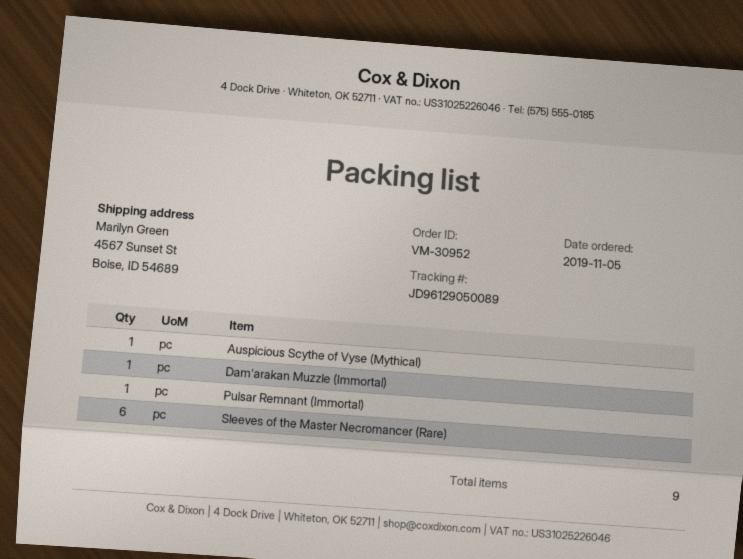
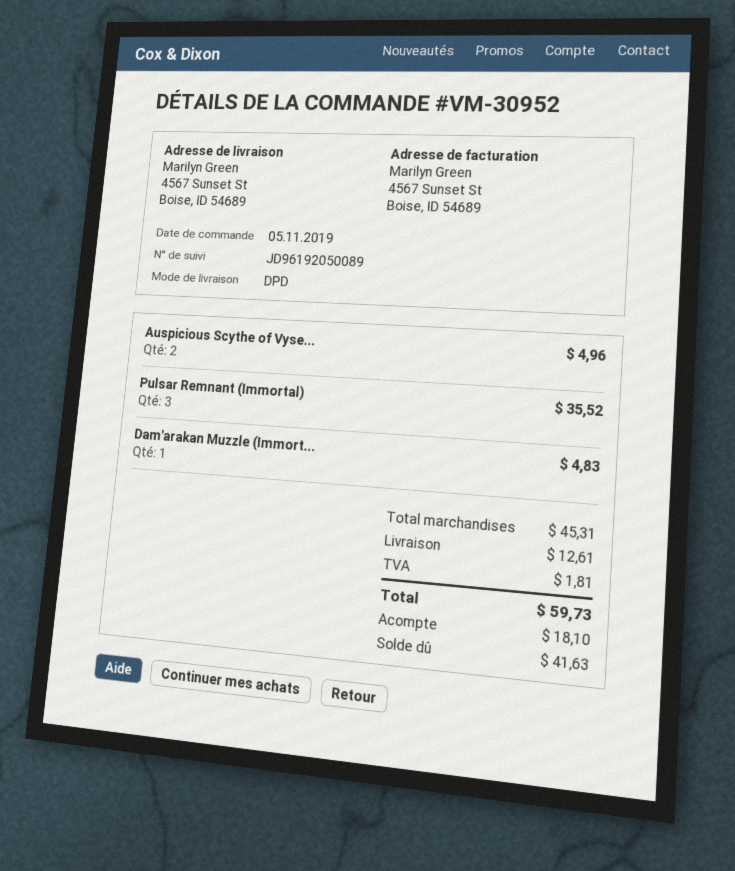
tracking number: JD96129050089 -> JD96192050089
Auspicious Scythe of Vyse (Mythical): 1 -> 2
Pulsar Remnant (Immortal): 1 -> 3
Sleeves of the Master Necromancer (Rare): 6 -> none

